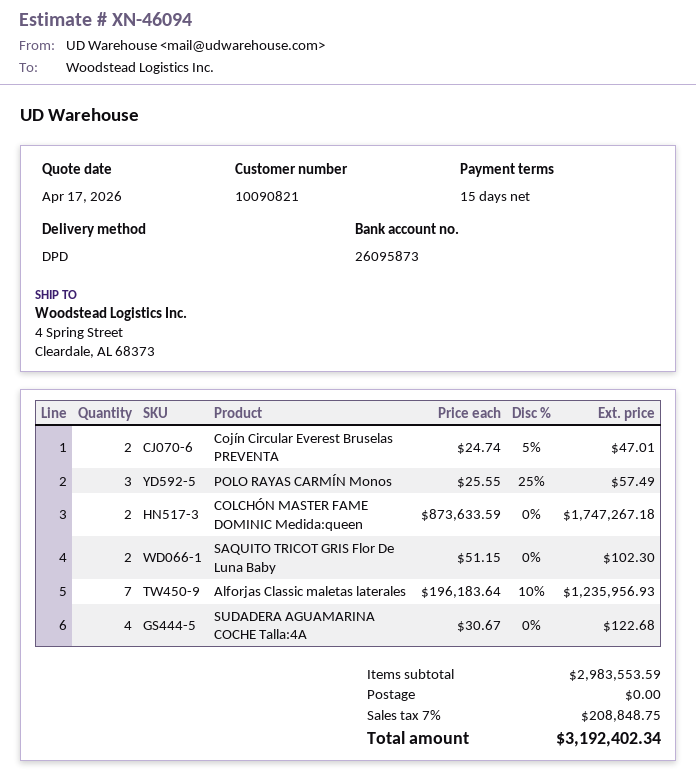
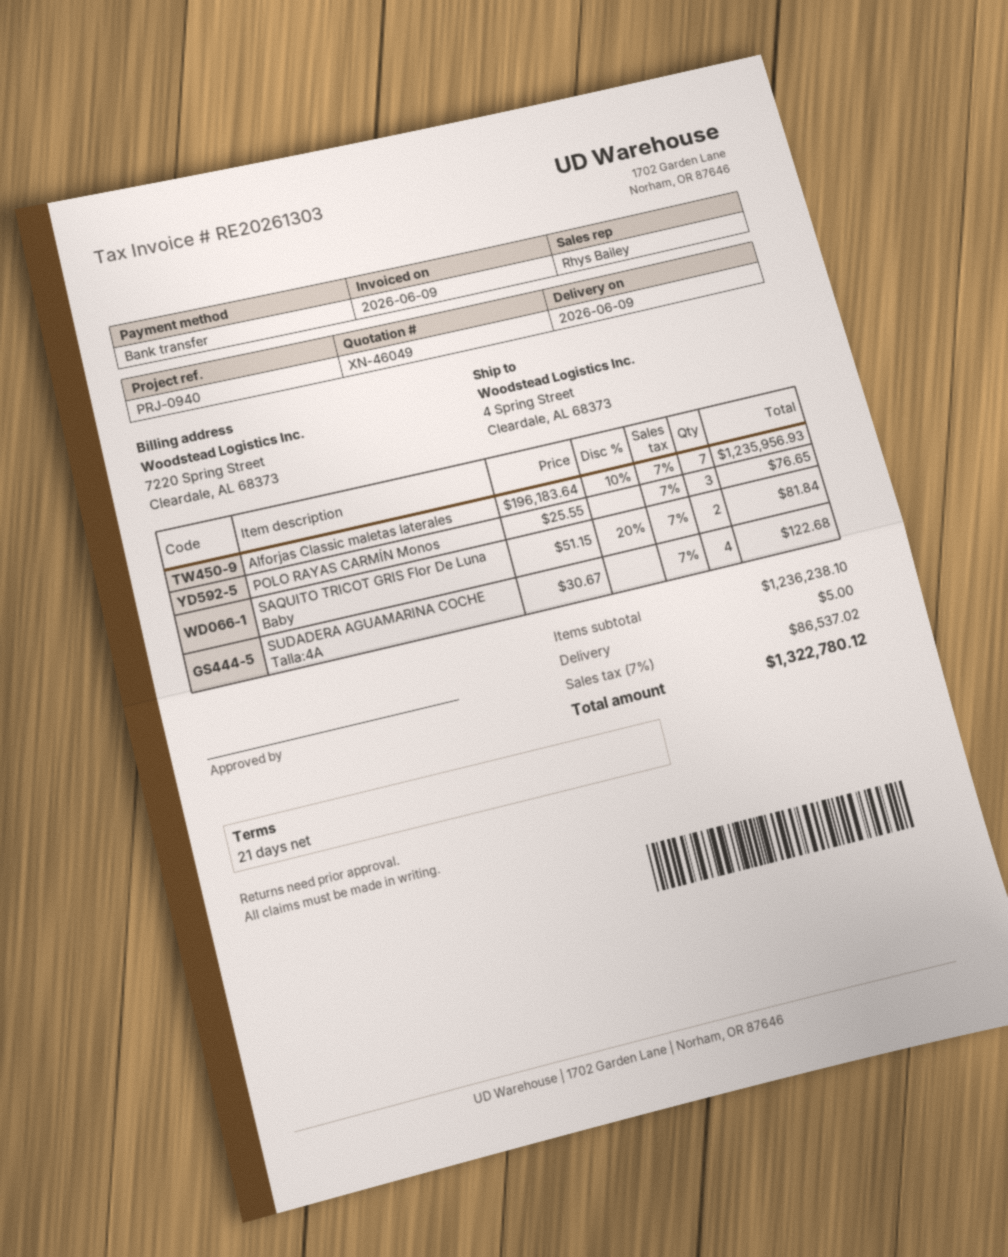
quote number: XN-46094 -> XN-46049
payment terms: 15 days -> 21 days
Cojín Circular Everest Bruselas PREVENTA: 2 x 24.74 - 5% = 47.01 -> none
POLO RAYAS CARMÍN Monos: 3 x 25.55 - 25% = 57.49 -> 3 x 25.55 = 76.65
COLCHÓN MASTER FAME DOMINIC Medida:queen: 2 x 873633.59 = 1747267.18 -> none
SAQUITO TRICOT GRIS Flor De Luna Baby: 2 x 51.15 = 102.30 -> 2 x 51.15 - 20% = 81.84
subtotal: 2983553.59 -> 1236238.10
shipping: 0.00 -> 5.00
tax: 7% = 208848.75 -> 7% = 86537.02
total: 3192402.34 -> 1322780.12

